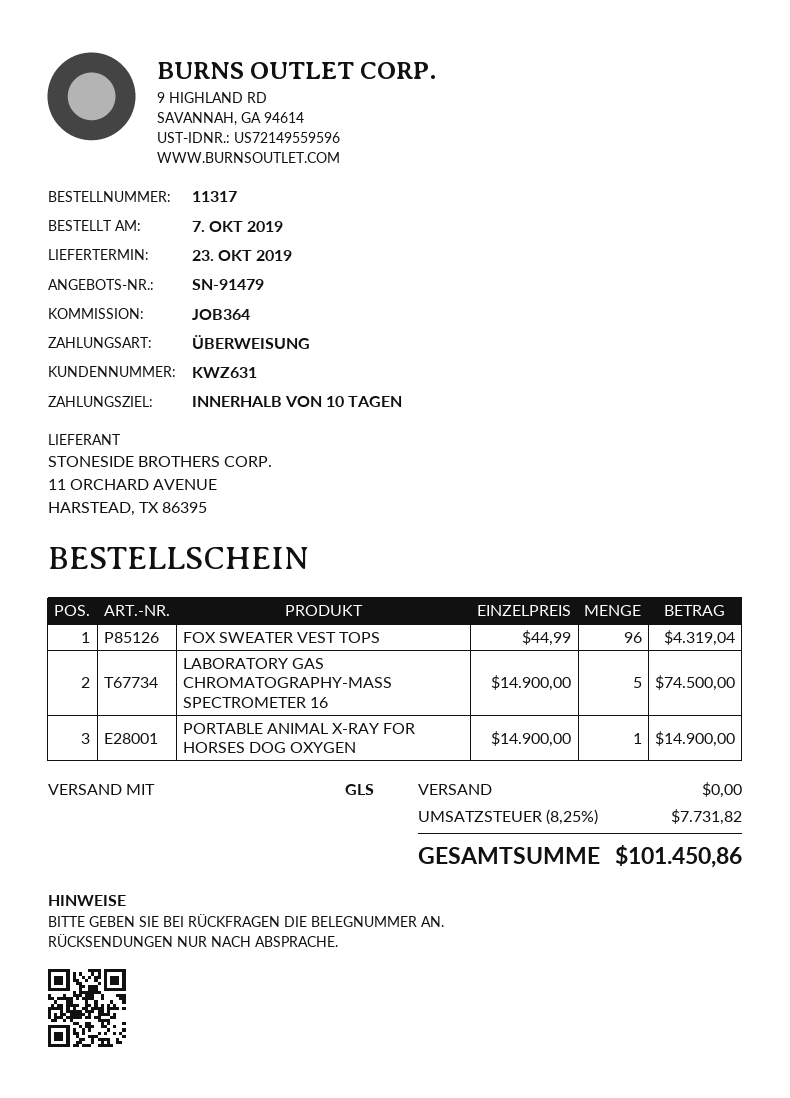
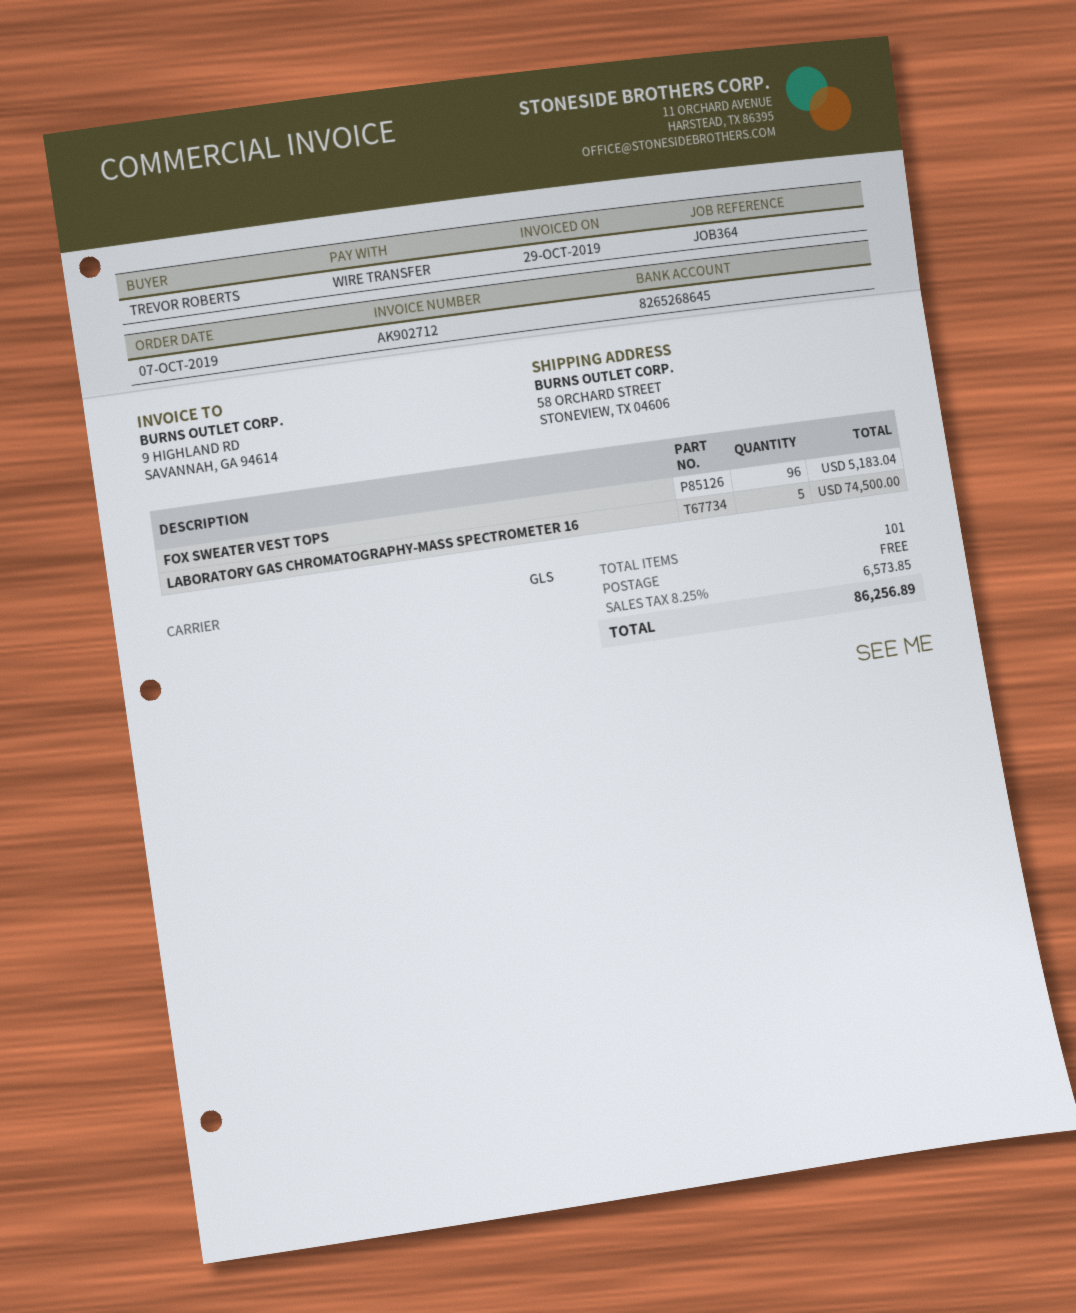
FOX SWEATER VEST TOPS: 96 for 4319.04 -> 96 for 5183.04
PORTABLE ANIMAL X-RAY FOR HORSES DOG OXYGEN: 1 for 14900.00 -> none
tax: 8.25% = 7731.82 -> 8.25% = 6573.85
total: 101450.86 -> 86256.89

